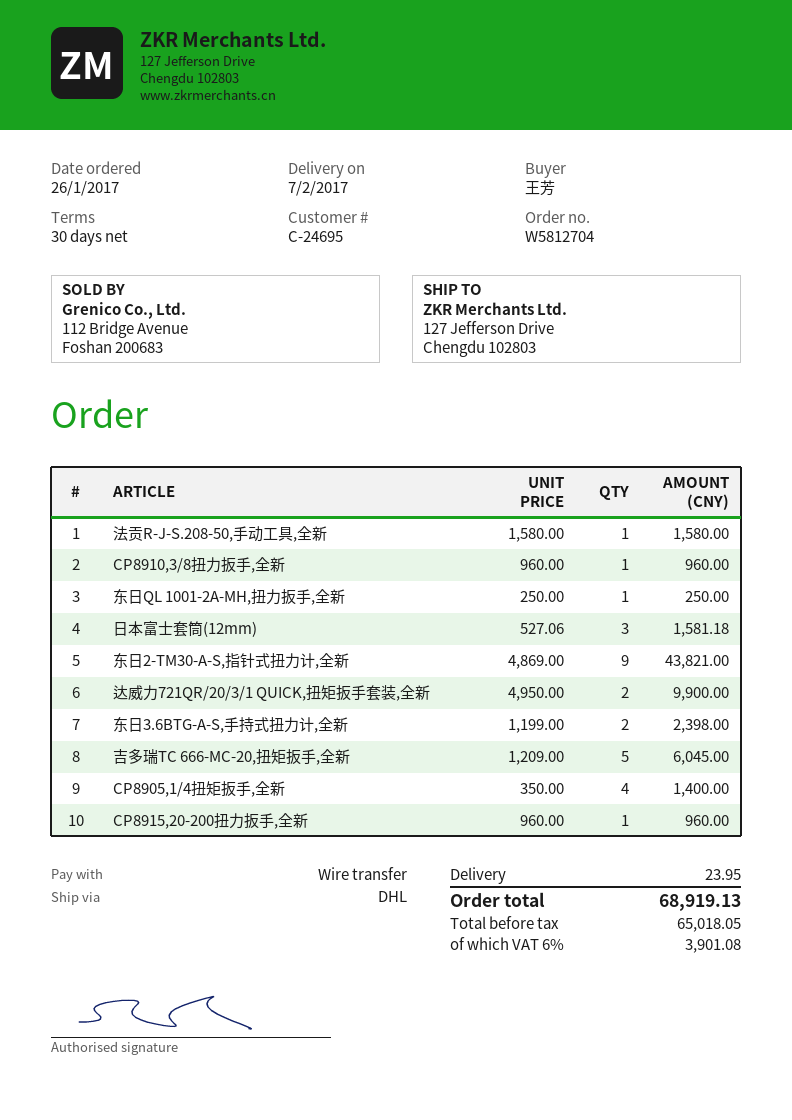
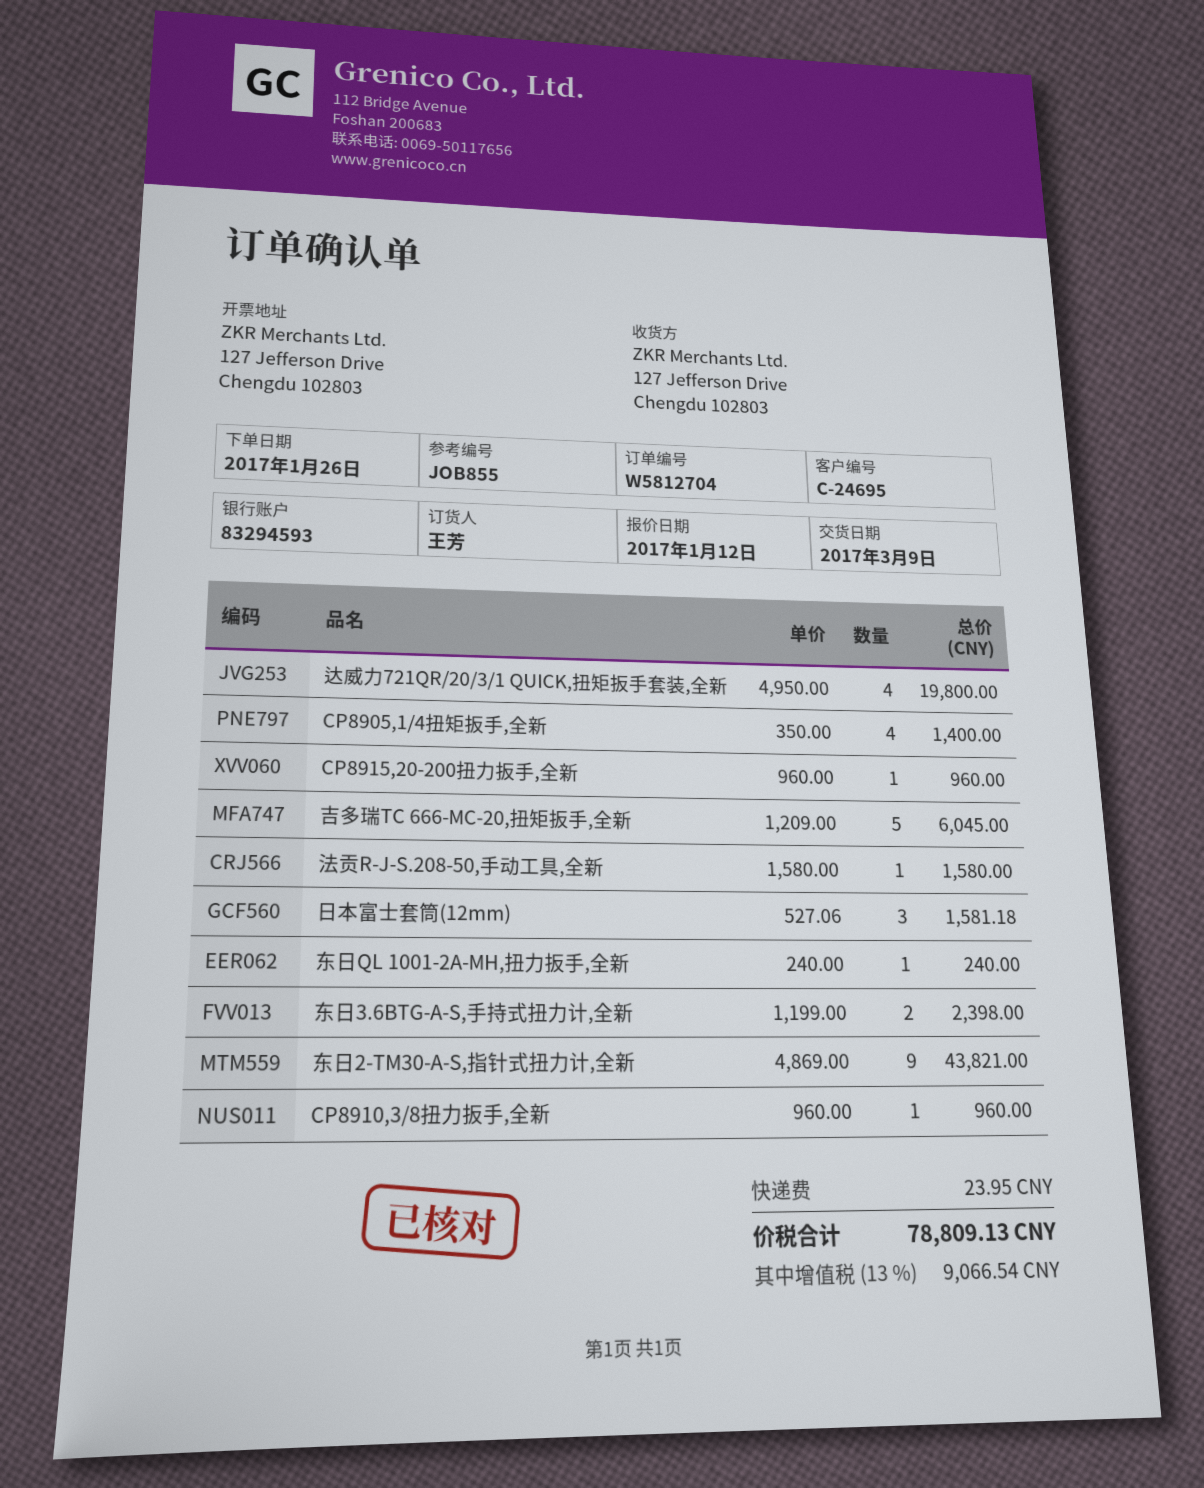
delivery date: 2017-02-07 -> 2017-03-09
东日QL 1001-2A-MH,扭力扳手,全新: 1 x 250.00 = 250.00 -> 1 x 240.00 = 240.00
达威力721QR/20/3/1 QUICK,扭矩扳手套装,全新: 2 x 4950.00 = 9900.00 -> 4 x 4950.00 = 19800.00
tax: 6% = 3901.08 -> 13% = 9066.54
total: 68919.13 -> 78809.13

